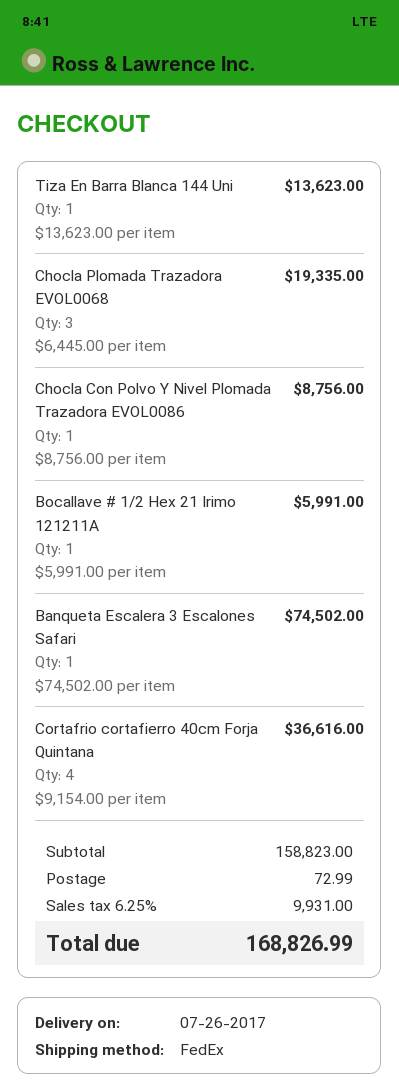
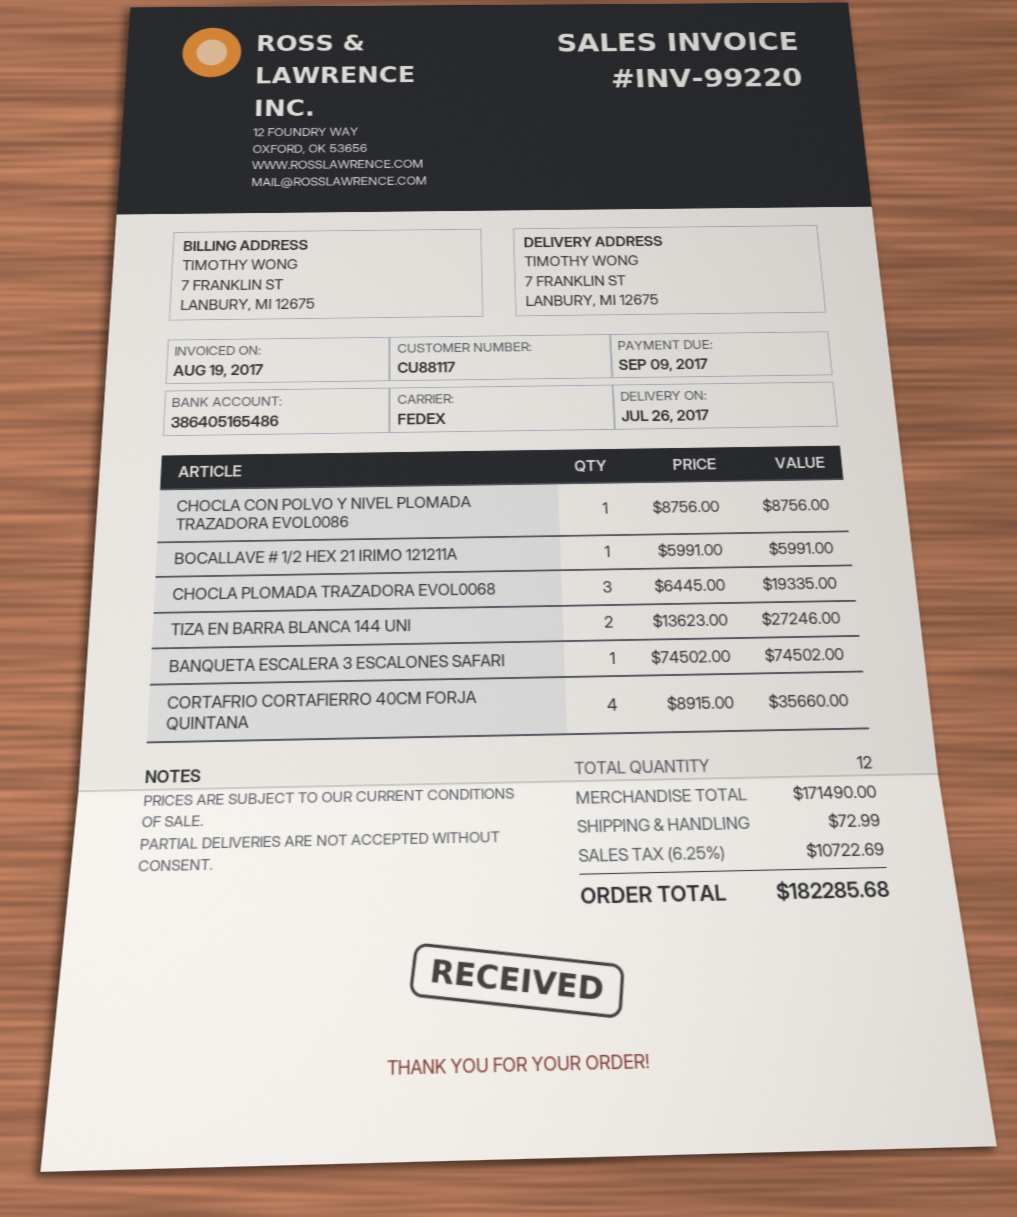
Tiza En Barra Blanca 144 Uni: 1 x 13623.00 = 13623.00 -> 2 x 13623.00 = 27246.00
Cortafrio cortafierro 40cm Forja Quintana: 4 x 9154.00 = 36616.00 -> 4 x 8915.00 = 35660.00
subtotal: 158823.00 -> 171490.00
tax: 6.25% = 9931.00 -> 6.25% = 10722.69
total: 168826.99 -> 182285.68

